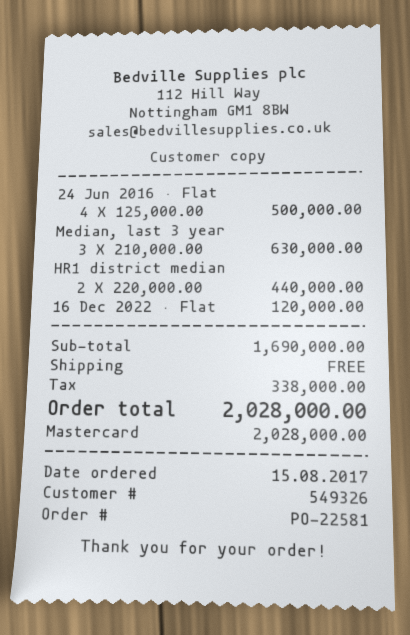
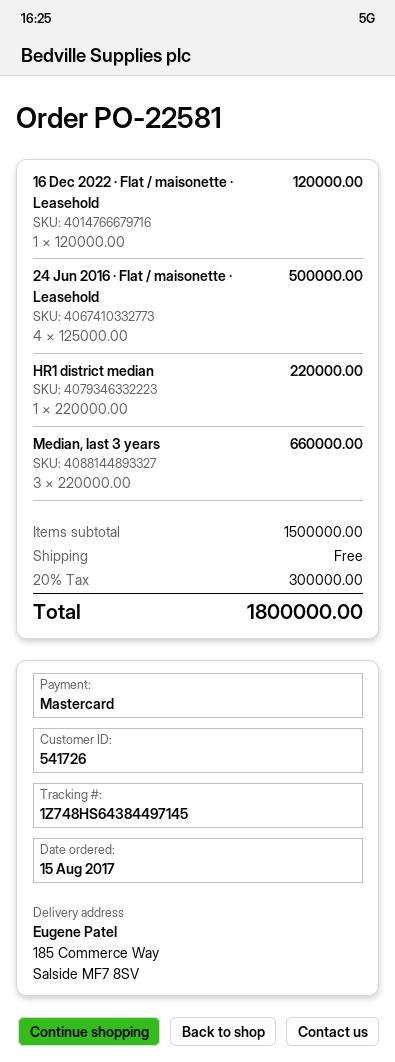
customer number: 549326 -> 541726
Median, last 3 year: 3 x 210000.00 = 630000.00 -> 3 x 220000.00 = 660000.00
HR1 district median: 2 x 220000.00 = 440000.00 -> 1 x 220000.00 = 220000.00
subtotal: 1690000.00 -> 1500000.00
tax: 338000.00 -> 300000.00
total: 2028000.00 -> 1800000.00

